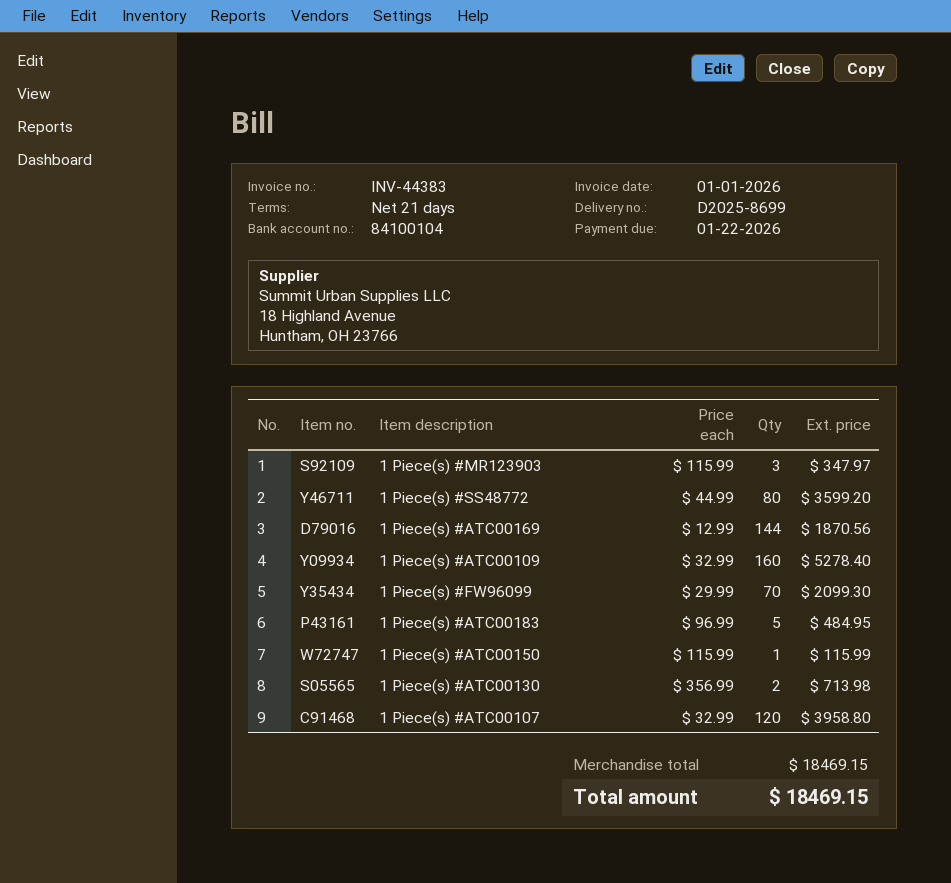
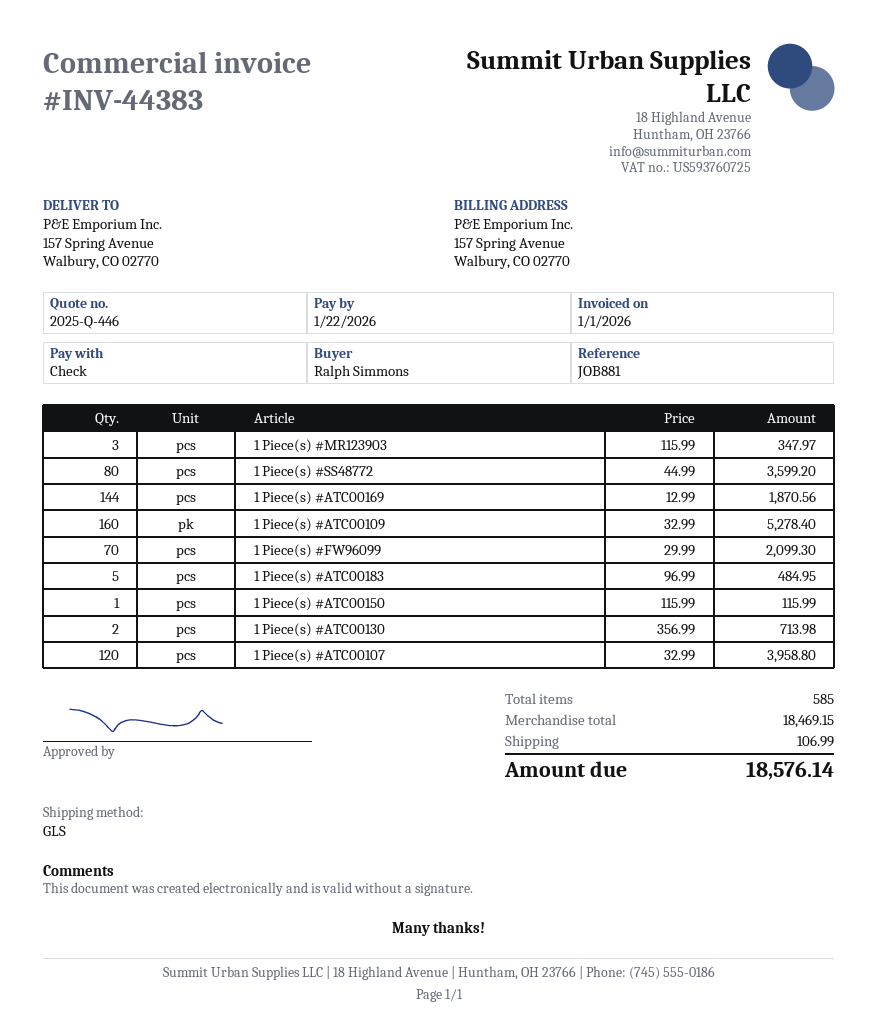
shipping: none -> 106.99
total: 18469.15 -> 18576.14

